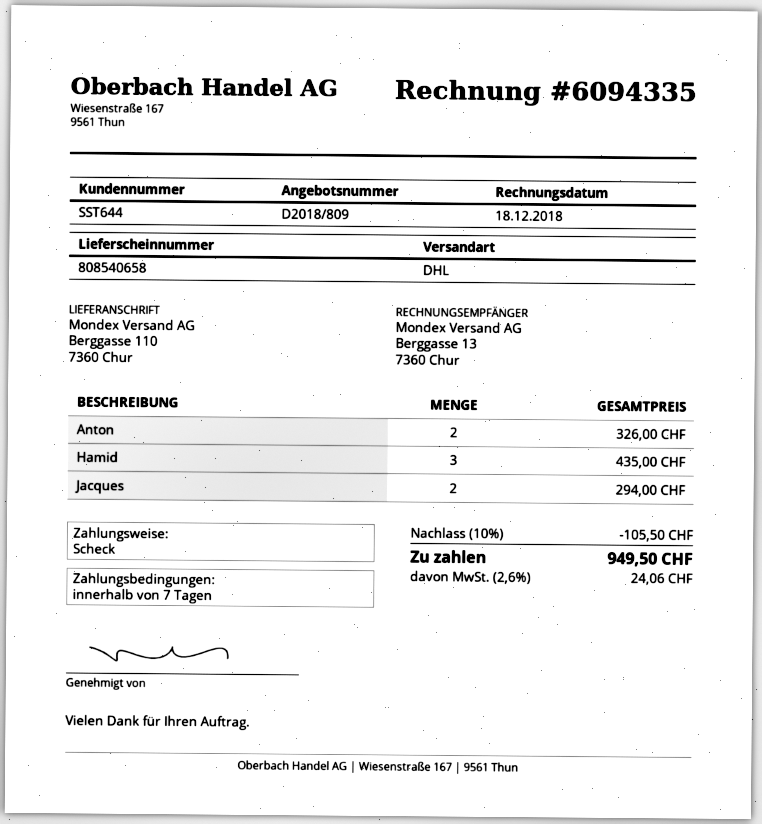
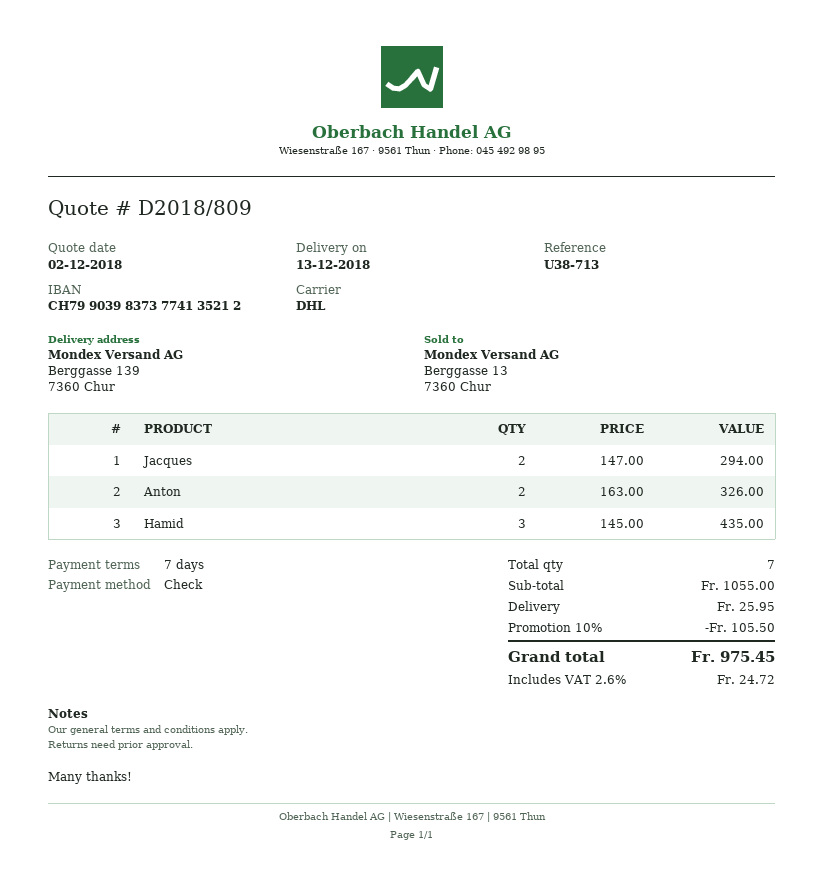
ship to: Berggasse 110, 7360 Chur -> Berggasse 139, 7360 Chur
shipping: none -> 25.95
tax: 2.6% = 24.06 -> 2.6% = 24.72
total: 949.50 -> 975.45

